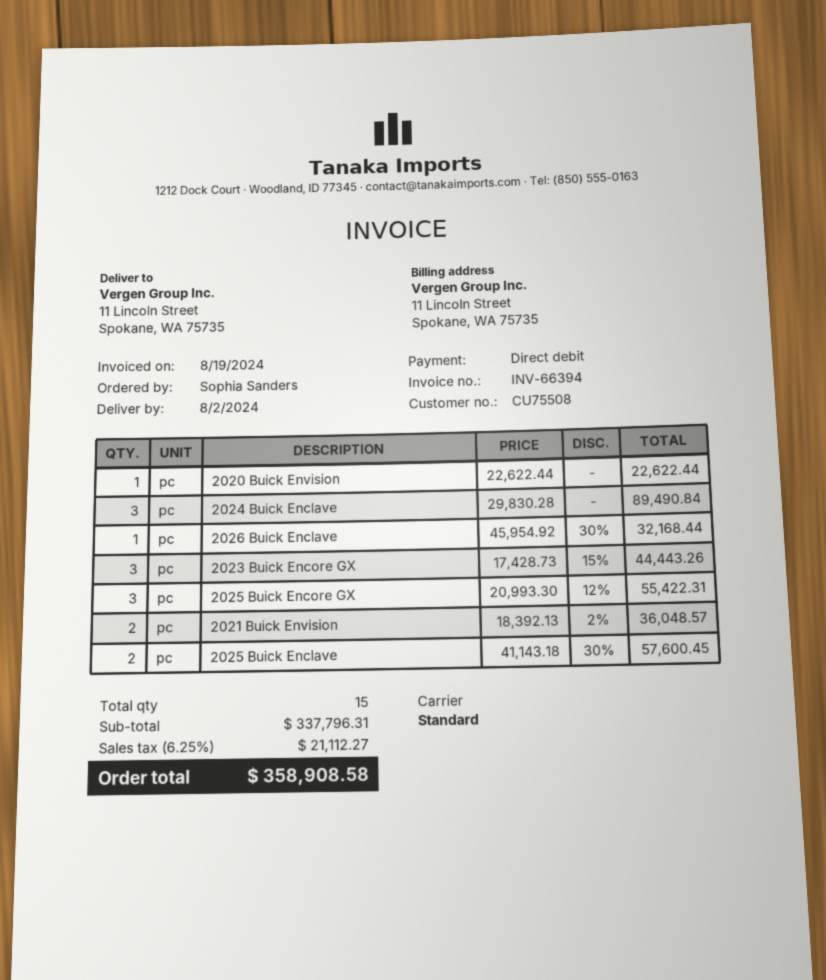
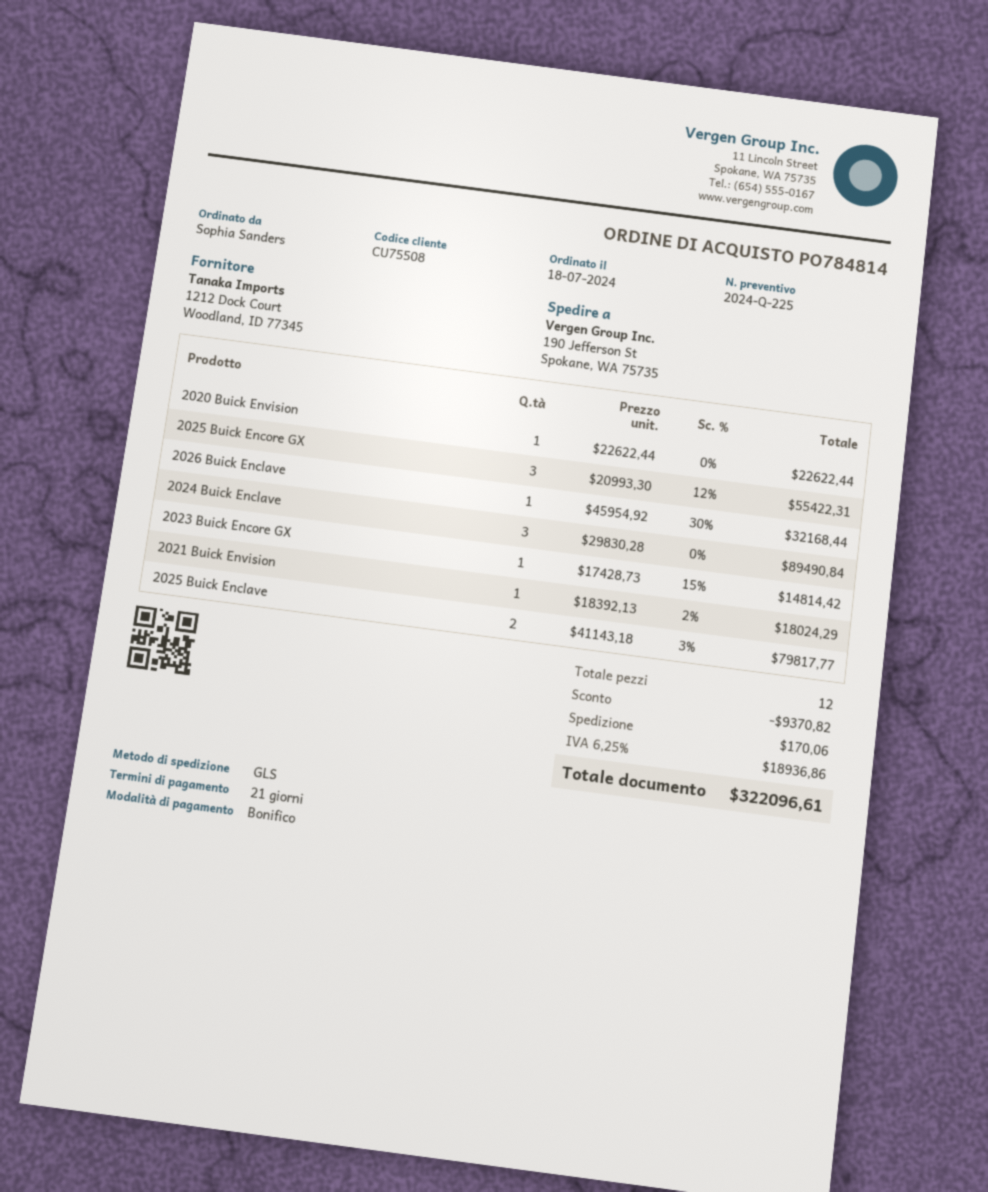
payment method: direct debit -> bank transfer
shipping method: standard -> GLS
ship to: 11 Lincoln Street, Spokane, WA 75735 -> 190 Jefferson St, Spokane, WA 75735
2023 Buick Encore GX: 3 x 17428.73 - 15% = 44443.26 -> 1 x 17428.73 - 15% = 14814.42
2021 Buick Envision: 2 x 18392.13 - 2% = 36048.57 -> 1 x 18392.13 - 2% = 18024.29
2025 Buick Enclave: 2 x 41143.18 - 30% = 57600.45 -> 2 x 41143.18 - 3% = 79817.77
total quantity: 15 -> 12
discount: none -> 9370.82
shipping: none -> 170.06
tax: 6.25% = 21112.27 -> 6.25% = 18936.86
total: 358908.58 -> 322096.61

